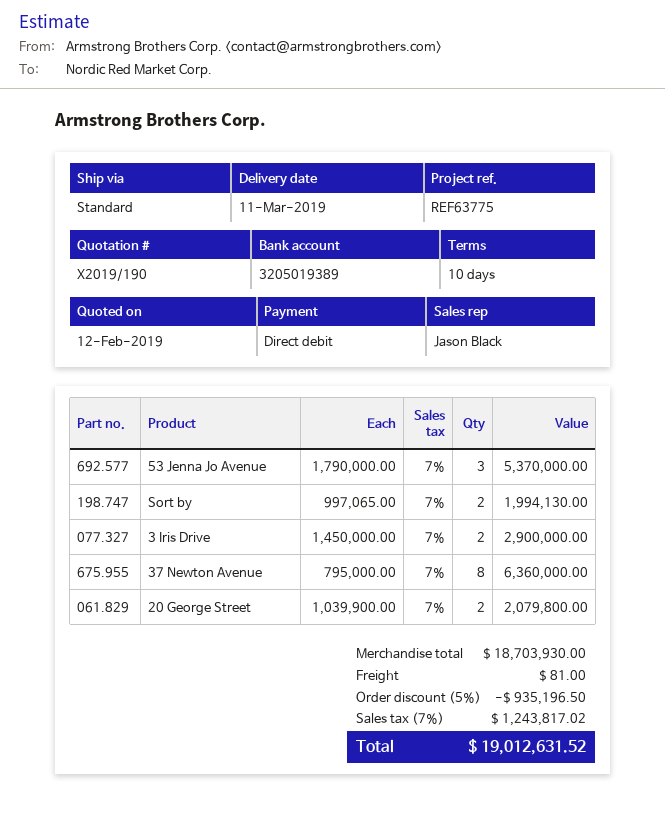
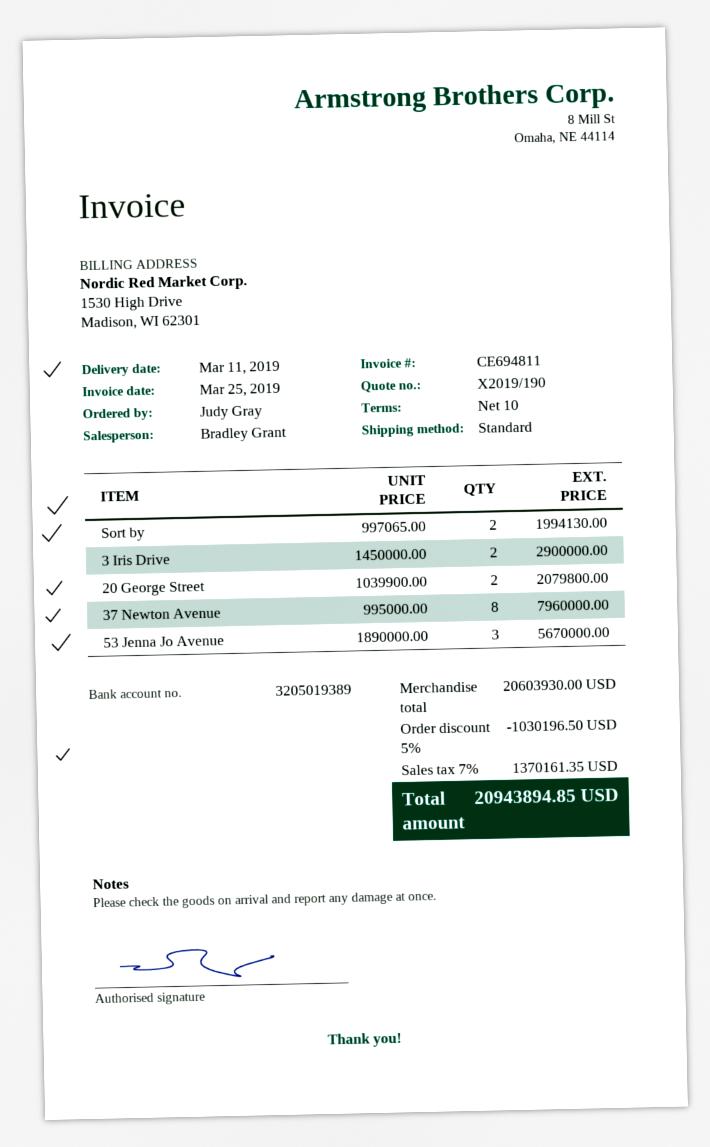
sales rep: Jason Black -> Bradley Grant
53 Jenna Jo Avenue: 3 x 1790000.00 = 5370000.00 -> 3 x 1890000.00 = 5670000.00
37 Newton Avenue: 8 x 795000.00 = 6360000.00 -> 8 x 995000.00 = 7960000.00
subtotal: 18703930.00 -> 20603930.00
discount: 5% = 935196.50 -> 5% = 1030196.50
shipping: 81.00 -> none
tax: 7% = 1243817.02 -> 7% = 1370161.35
total: 19012631.52 -> 20943894.85

